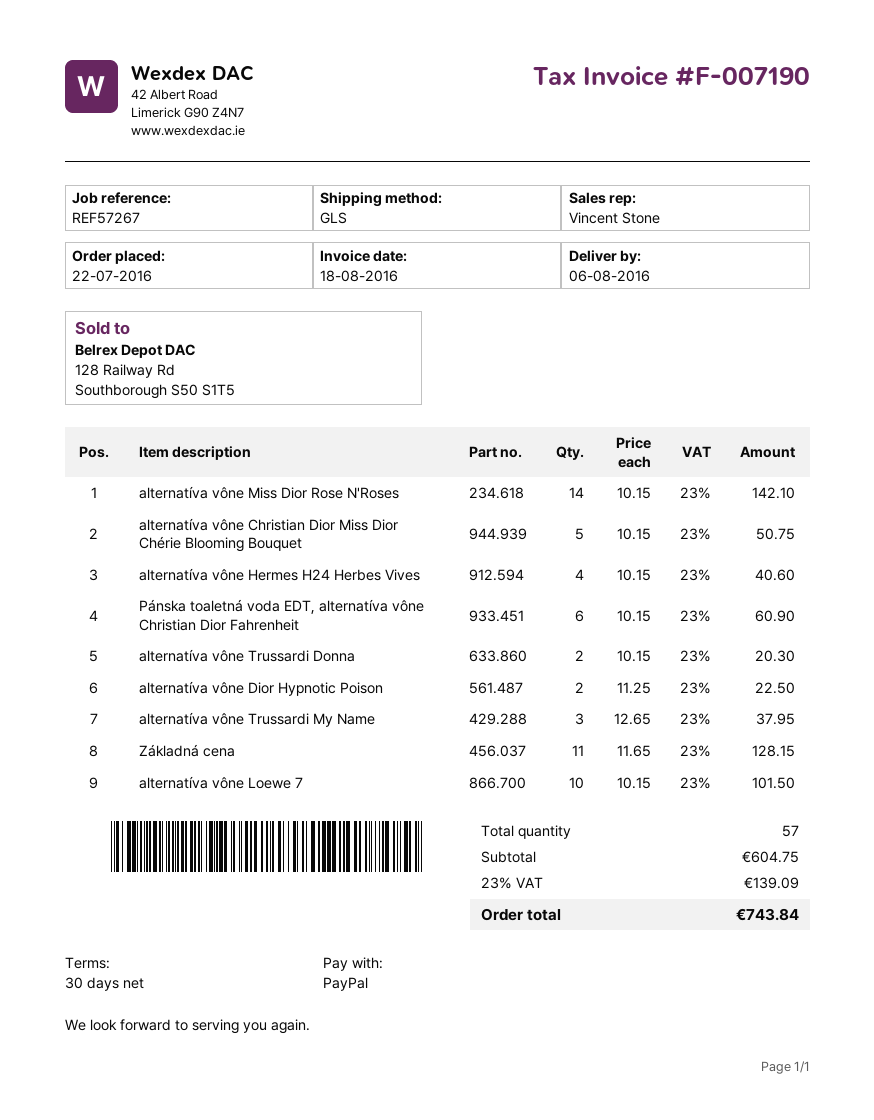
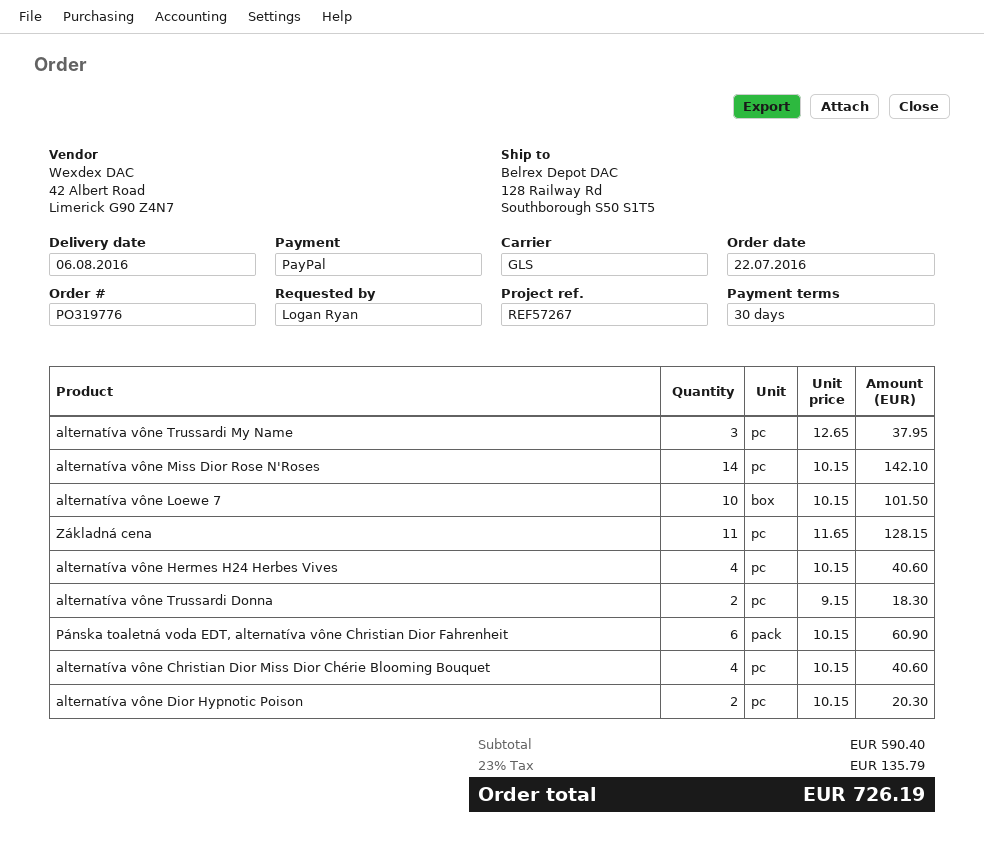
alternatíva vône Christian Dior Miss Dior Chérie Blooming Bouquet: 5 x 10.15 = 50.75 -> 4 x 10.15 = 40.60
alternatíva vône Trussardi Donna: 2 x 10.15 = 20.30 -> 2 x 9.15 = 18.30
alternatíva vône Dior Hypnotic Poison: 2 x 11.25 = 22.50 -> 2 x 10.15 = 20.30
subtotal: 604.75 -> 590.40
tax: 23% = 139.09 -> 23% = 135.79
total: 743.84 -> 726.19

